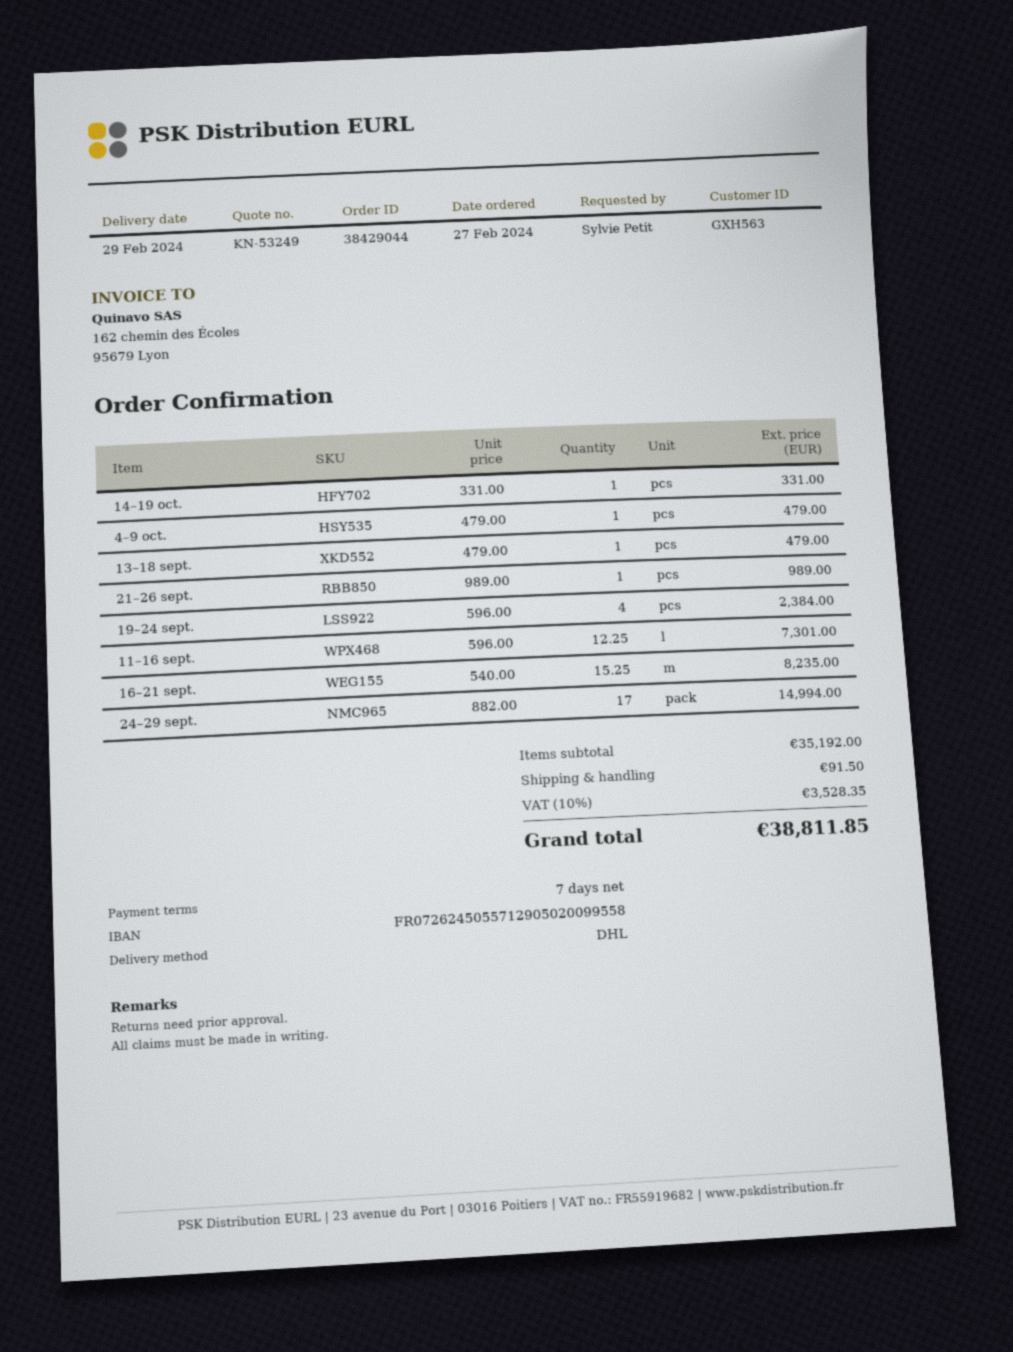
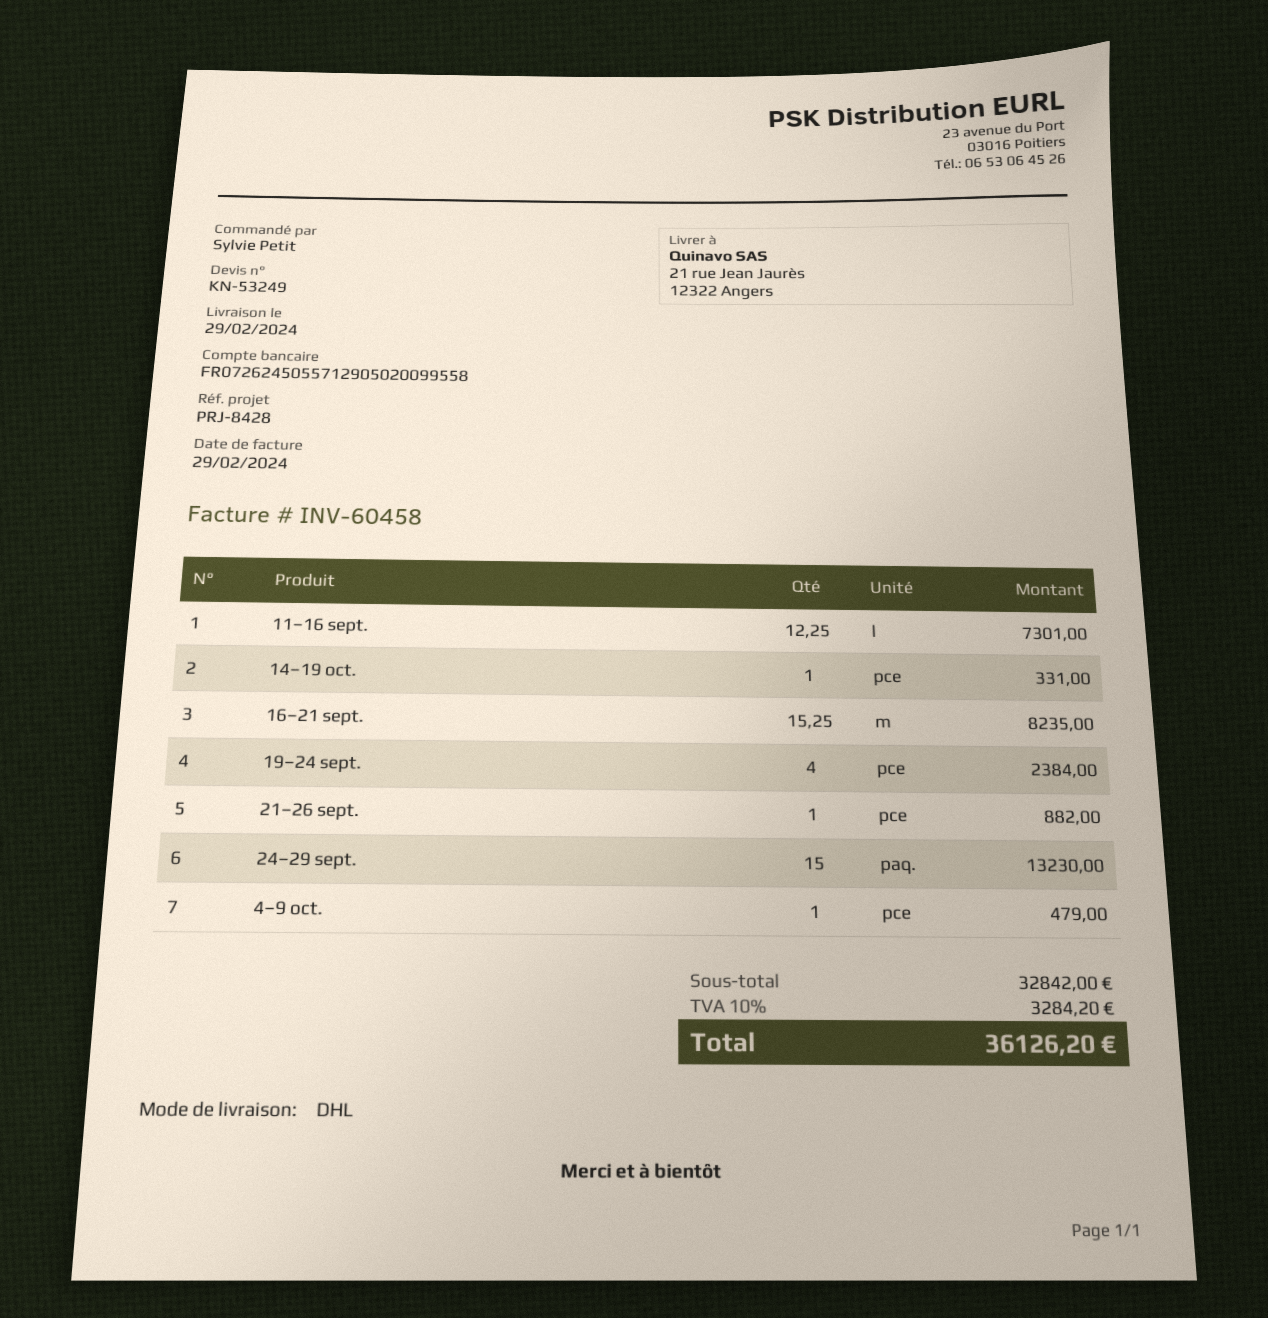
13–18 sept.: 1 for 479.00 -> none
21–26 sept.: 1 for 989.00 -> 1 for 882.00
24–29 sept.: 17 for 14994.00 -> 15 for 13230.00
subtotal: 35192.00 -> 32842.00
shipping: 91.50 -> none
tax: 10% = 3528.35 -> 10% = 3284.20
total: 38811.85 -> 36126.20

